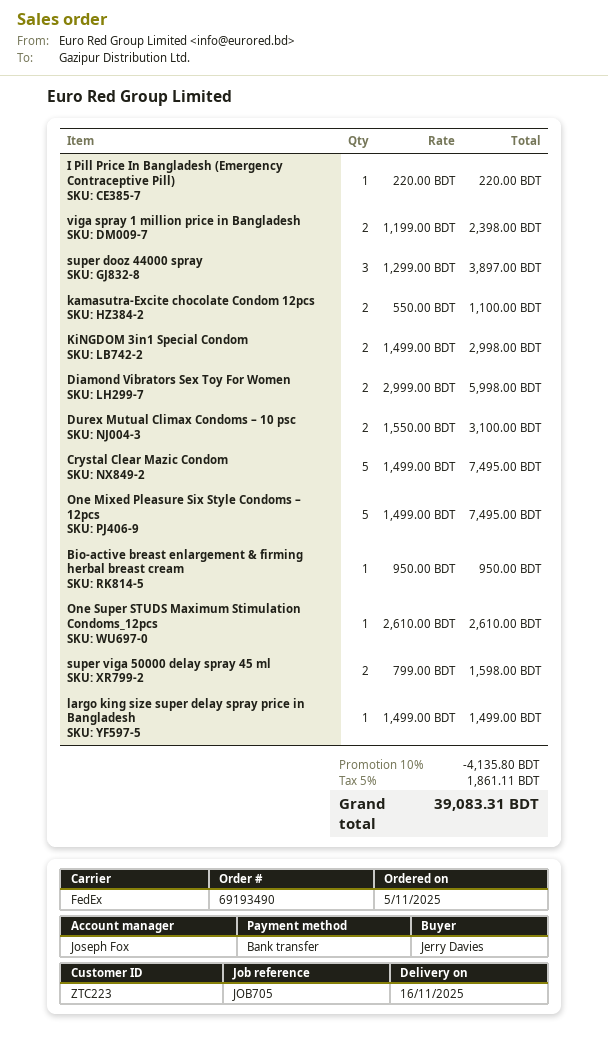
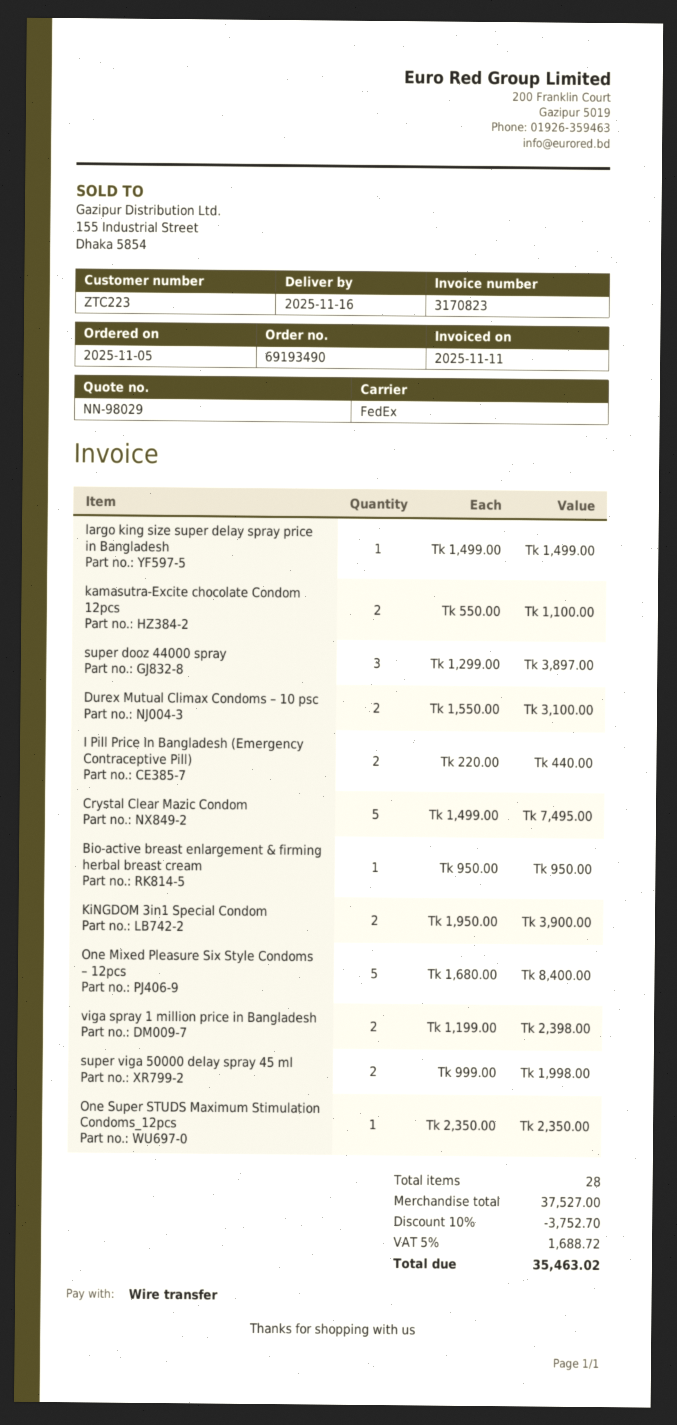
I Pill Price In Bangladesh (Emergency Contraceptive Pill): 1 x 220.00 = 220.00 -> 2 x 220.00 = 440.00
KiNGDOM 3in1 Special Condom: 2 x 1499.00 = 2998.00 -> 2 x 1950.00 = 3900.00
Diamond Vibrators Sex Toy For Women: 2 x 2999.00 = 5998.00 -> none
One Mixed Pleasure Six Style Condoms – 12pcs: 5 x 1499.00 = 7495.00 -> 5 x 1680.00 = 8400.00
One Super STUDS Maximum Stimulation Condoms_12pcs: 1 x 2610.00 = 2610.00 -> 1 x 2350.00 = 2350.00
super viga 50000 delay spray 45 ml: 2 x 799.00 = 1598.00 -> 2 x 999.00 = 1998.00
discount: 10% = 4135.80 -> 10% = 3752.70
tax: 5% = 1861.11 -> 5% = 1688.72
total: 39083.31 -> 35463.02

